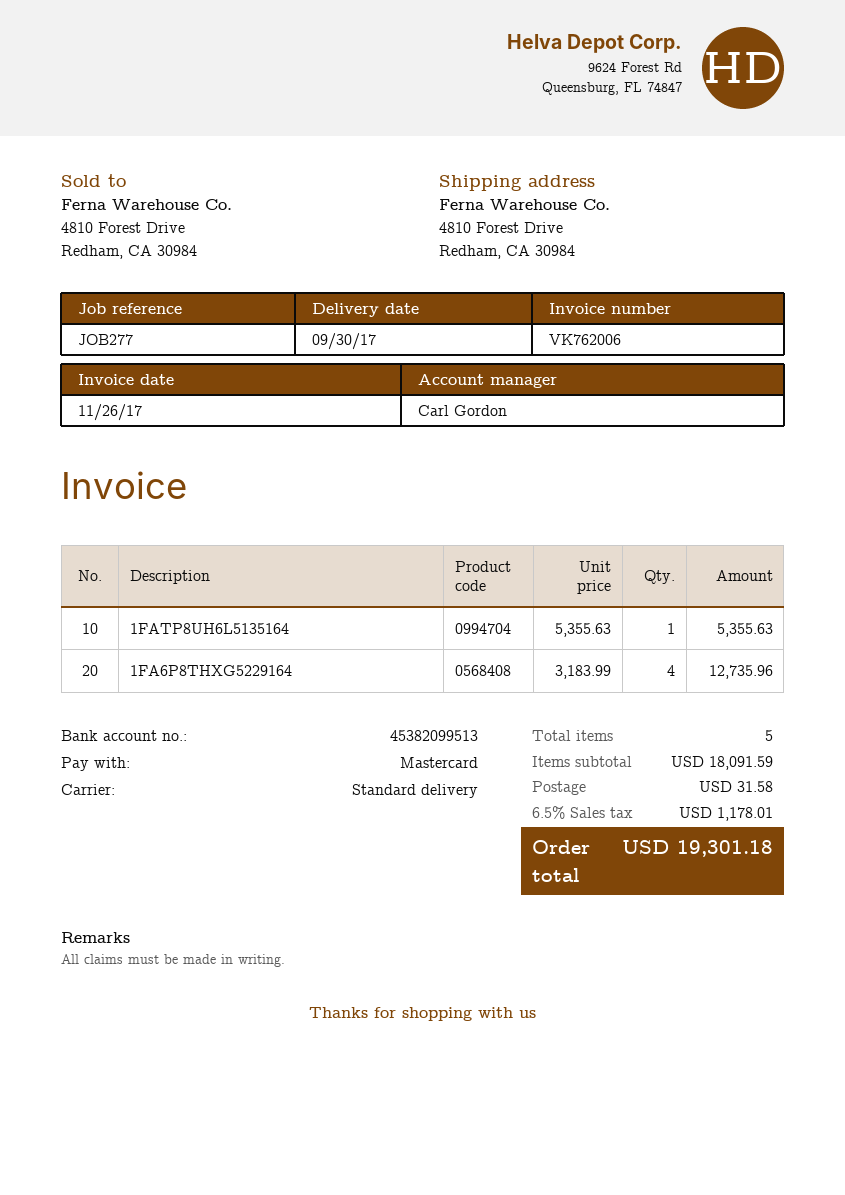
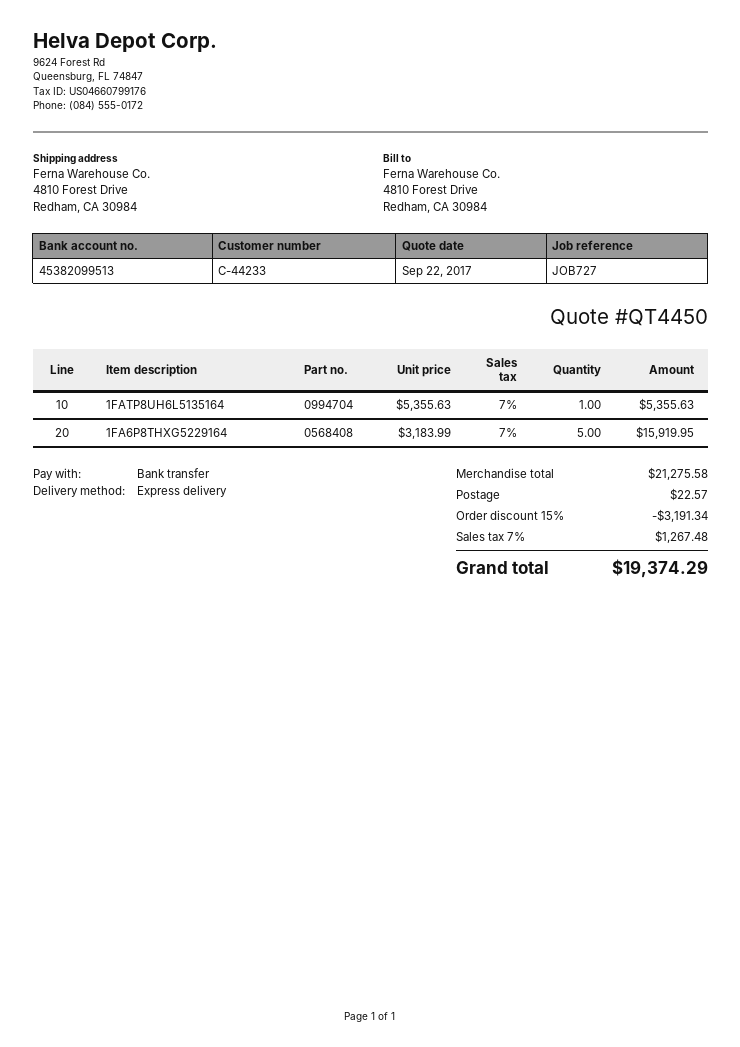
reference: JOB277 -> JOB727
payment method: Mastercard -> bank transfer
shipping method: standard -> express
1FA6P8THXG5229164: 4 x 3183.99 = 12735.96 -> 5 x 3183.99 = 15919.95
subtotal: 18091.59 -> 21275.58
discount: none -> 15% = 3191.34
shipping: 31.58 -> 22.57
tax: 6.5% = 1178.01 -> 7% = 1267.48
total: 19301.18 -> 19374.29

